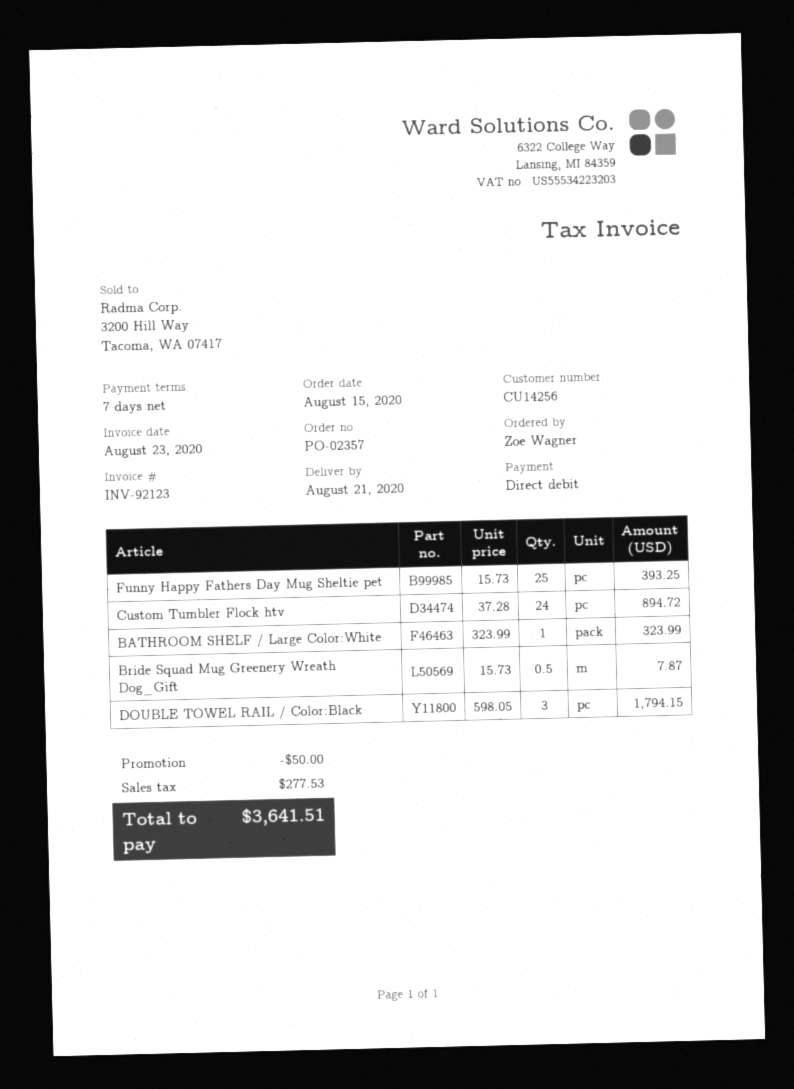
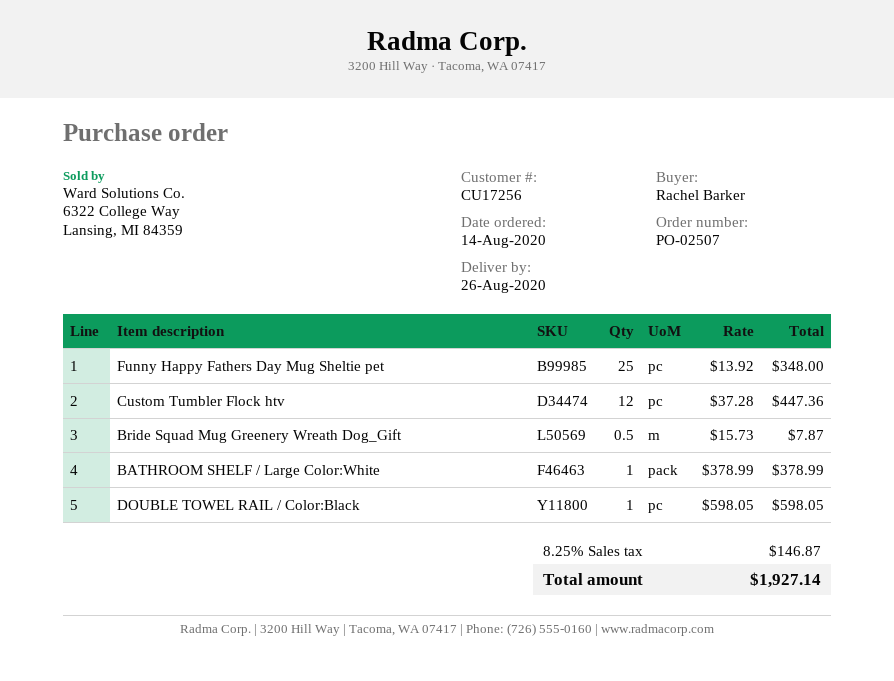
order number: PO-02357 -> PO-02507
order date: 2020-08-15 -> 2020-08-14
delivery date: 2020-08-21 -> 2020-08-26
customer number: CU14256 -> CU17256
ordered by: Zoe Wagner -> Rachel Barker
Funny Happy Fathers Day Mug Sheltie pet: 25 x 15.73 = 393.25 -> 25 x 13.92 = 348.00
Custom Tumbler Flock htv: 24 x 37.28 = 894.72 -> 12 x 37.28 = 447.36
BATHROOM SHELF / Large Color:White: 1 x 323.99 = 323.99 -> 1 x 378.99 = 378.99
DOUBLE TOWEL RAIL / Color:Black: 3 x 598.05 = 1794.15 -> 1 x 598.05 = 598.05
discount: 50.00 -> none
tax: 277.53 -> 146.87
total: 3641.51 -> 1927.14

